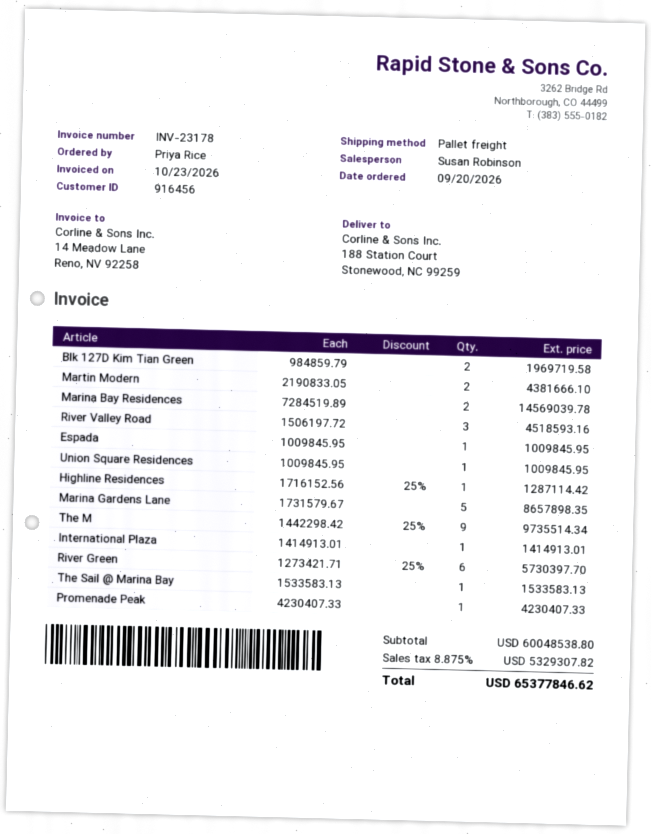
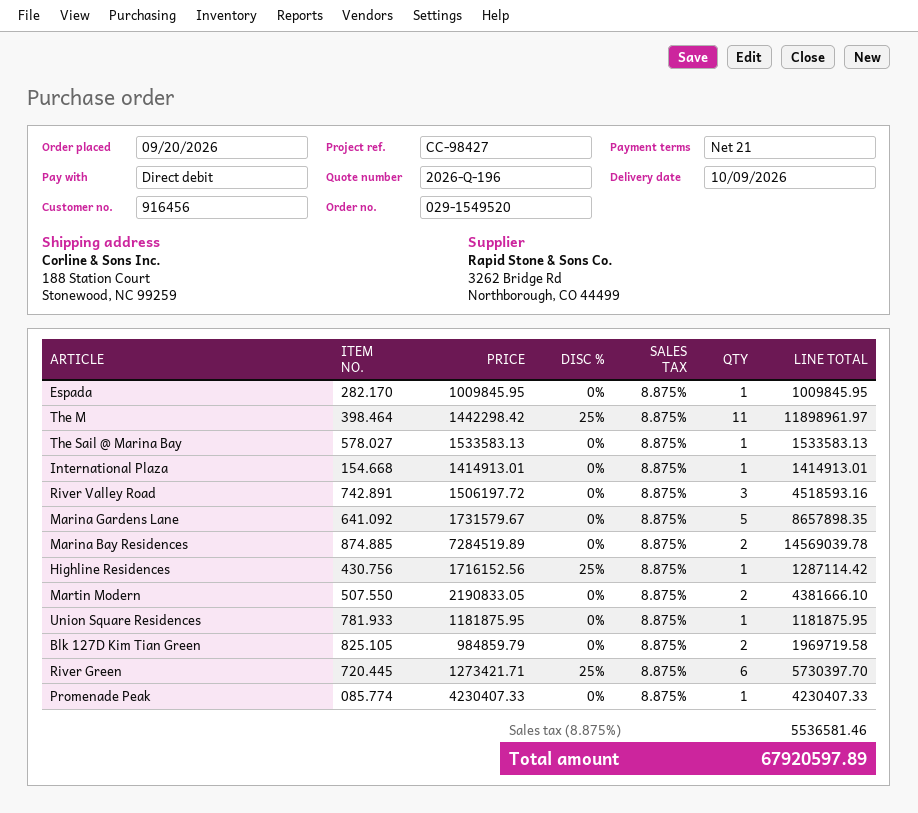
Union Square Residences: 1 x 1009845.95 = 1009845.95 -> 1 x 1181875.95 = 1181875.95
The M: 9 x 1442298.42 - 25% = 9735514.34 -> 11 x 1442298.42 - 25% = 11898961.97
tax: 8.875% = 5329307.82 -> 8.875% = 5536581.46
total: 65377846.62 -> 67920597.89

